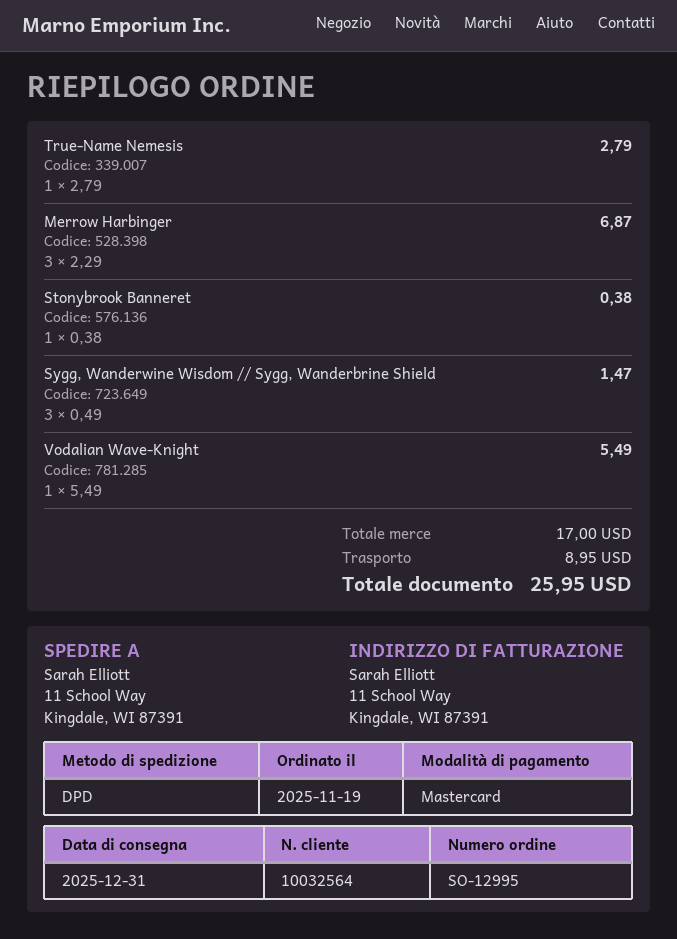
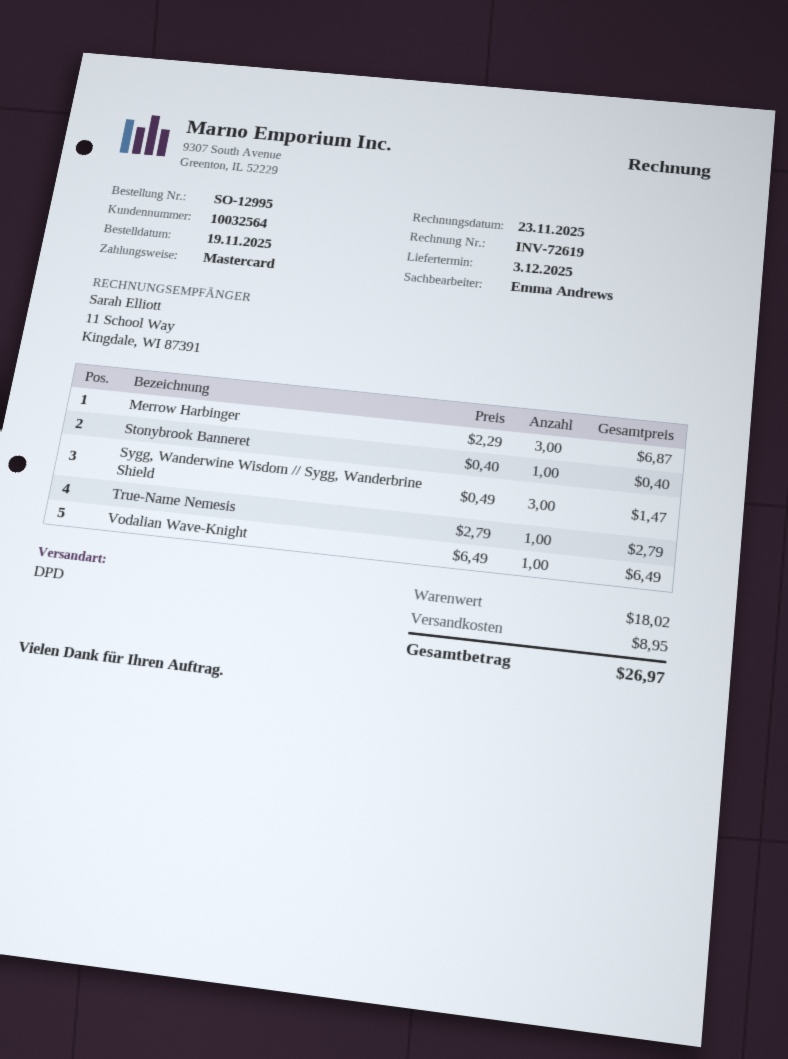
delivery date: 2025-12-31 -> 2025-12-03
Stonybrook Banneret: 1 x 0.38 = 0.38 -> 1 x 0.40 = 0.40
Vodalian Wave-Knight: 1 x 5.49 = 5.49 -> 1 x 6.49 = 6.49
subtotal: 17.00 -> 18.02
total: 25.95 -> 26.97

